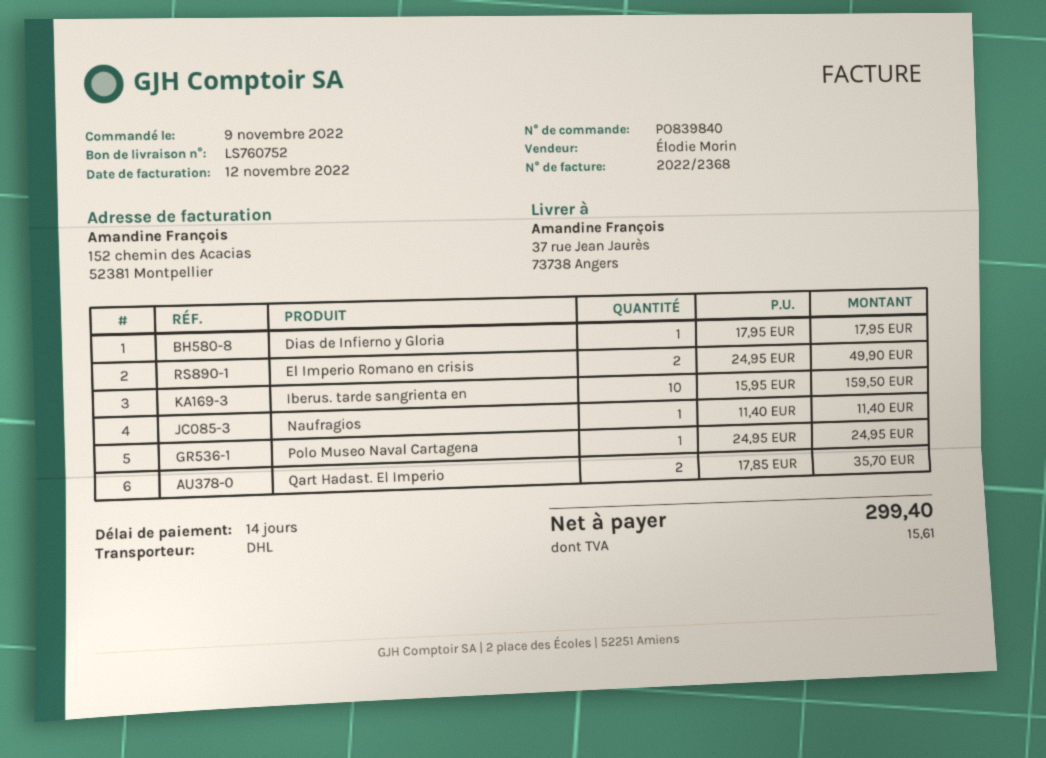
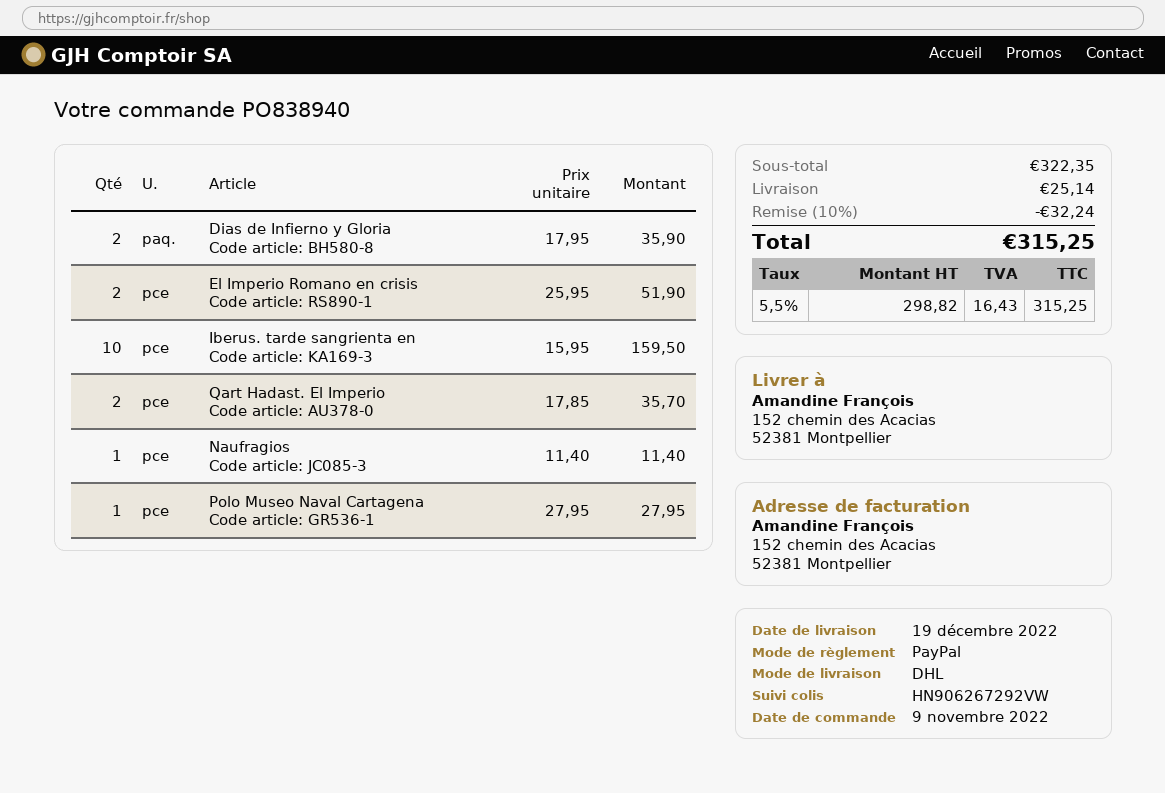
order number: PO839840 -> PO838940
ship to: 37 rue Jean Jaurès, 73738 Angers -> 152 chemin des Acacias, 52381 Montpellier
Dias de Infierno y Gloria: 1 x 17.95 = 17.95 -> 2 x 17.95 = 35.90
El Imperio Romano en crisis: 2 x 24.95 = 49.90 -> 2 x 25.95 = 51.90
Polo Museo Naval Cartagena: 1 x 24.95 = 24.95 -> 1 x 27.95 = 27.95
discount: none -> 10% = 32.24
shipping: none -> 25.14
tax: 15.61 -> 16.43
total: 299.40 -> 315.25

